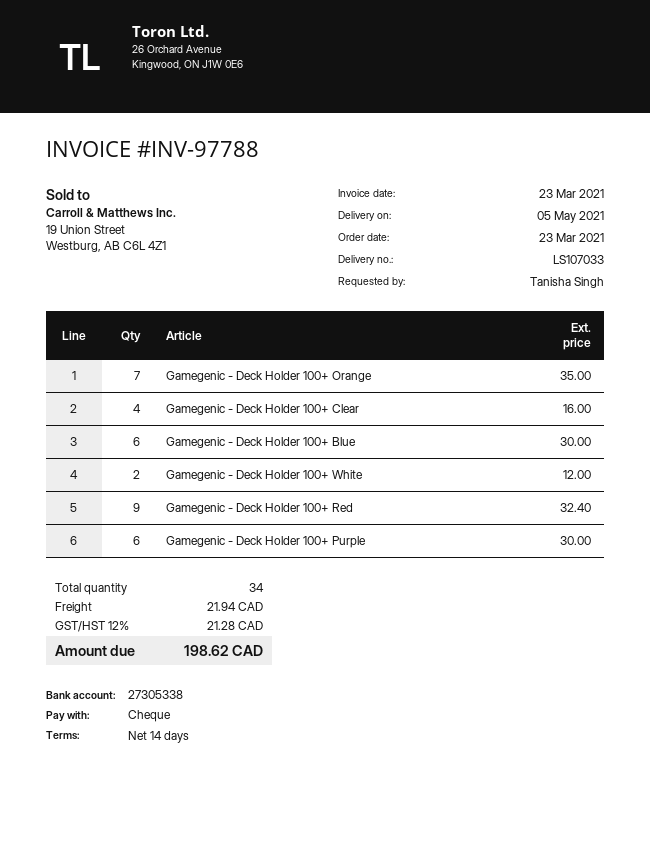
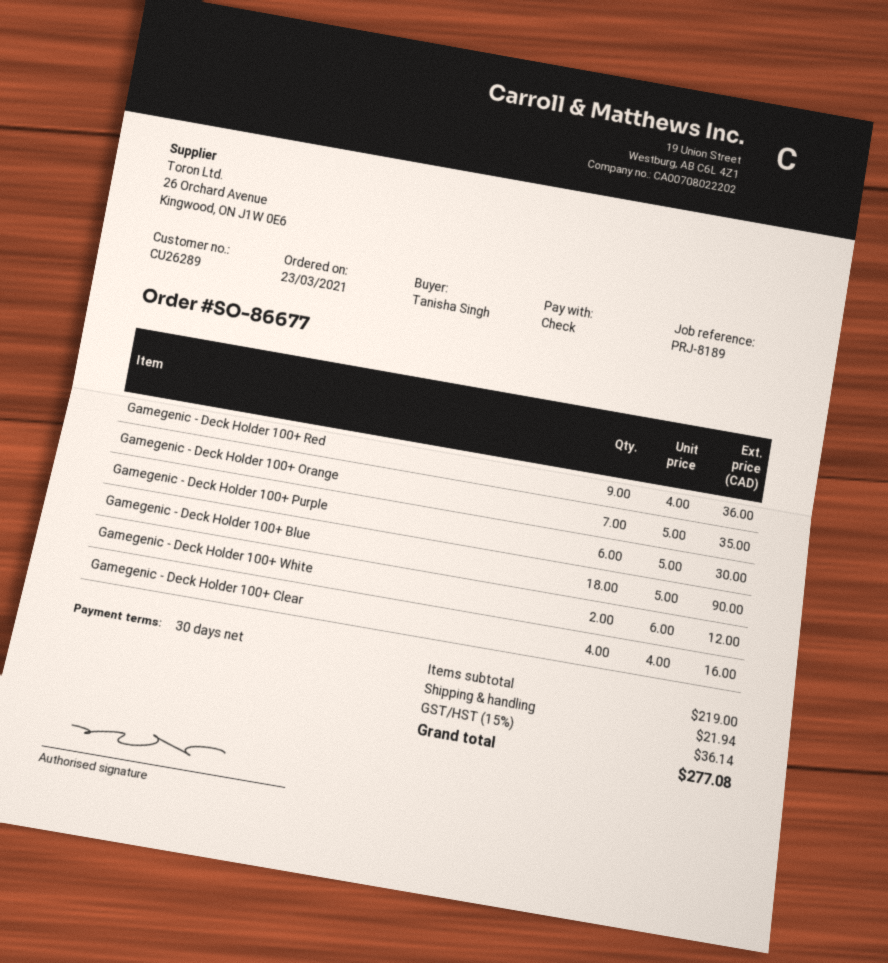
payment terms: 14 days -> 30 days
Gamegenic - Deck Holder 100+ Blue: 6 for 30.00 -> 18 for 90.00
Gamegenic - Deck Holder 100+ Red: 9 for 32.40 -> 9 for 36.00
tax: 12% = 21.28 -> 15% = 36.14
total: 198.62 -> 277.08

